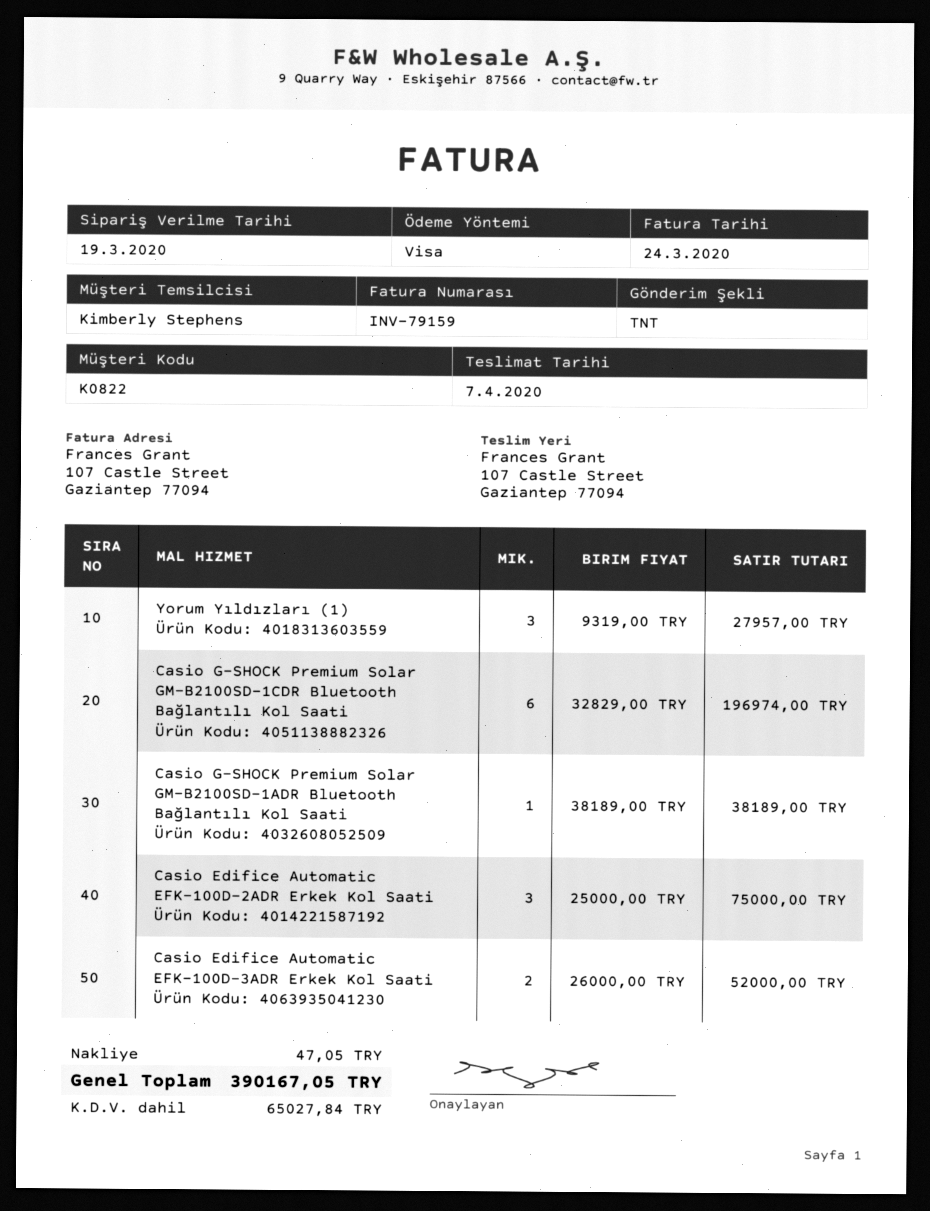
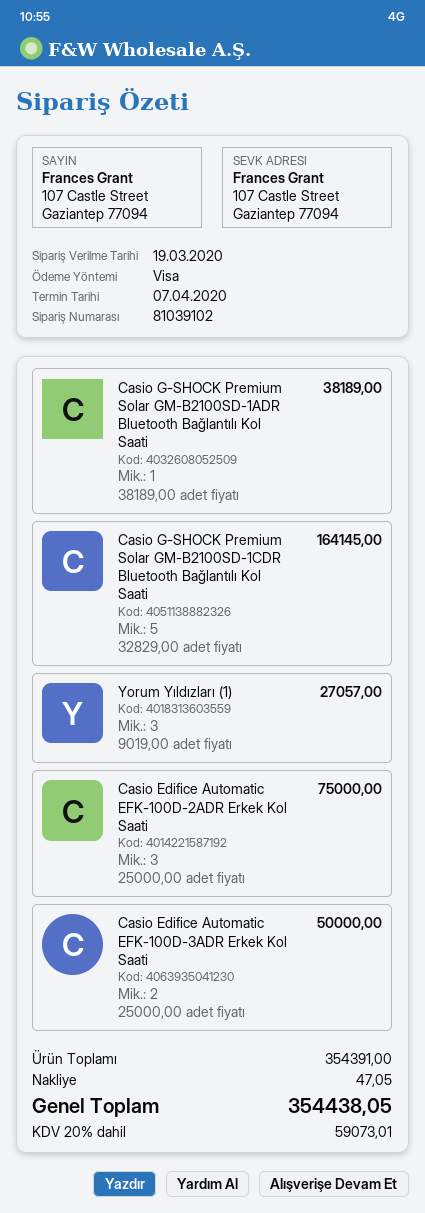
Yorum Yıldızları (1): 3 x 9319.00 = 27957.00 -> 3 x 9019.00 = 27057.00
Casio G-SHOCK Premium Solar GM-B2100SD-1CDR Bluetooth Bağlantılı Kol Saati: 6 x 32829.00 = 196974.00 -> 5 x 32829.00 = 164145.00
Casio Edifice Automatic EFK-100D-3ADR Erkek Kol Saati: 2 x 26000.00 = 52000.00 -> 2 x 25000.00 = 50000.00
tax: 65027.84 -> 59073.01
total: 390167.05 -> 354438.05

